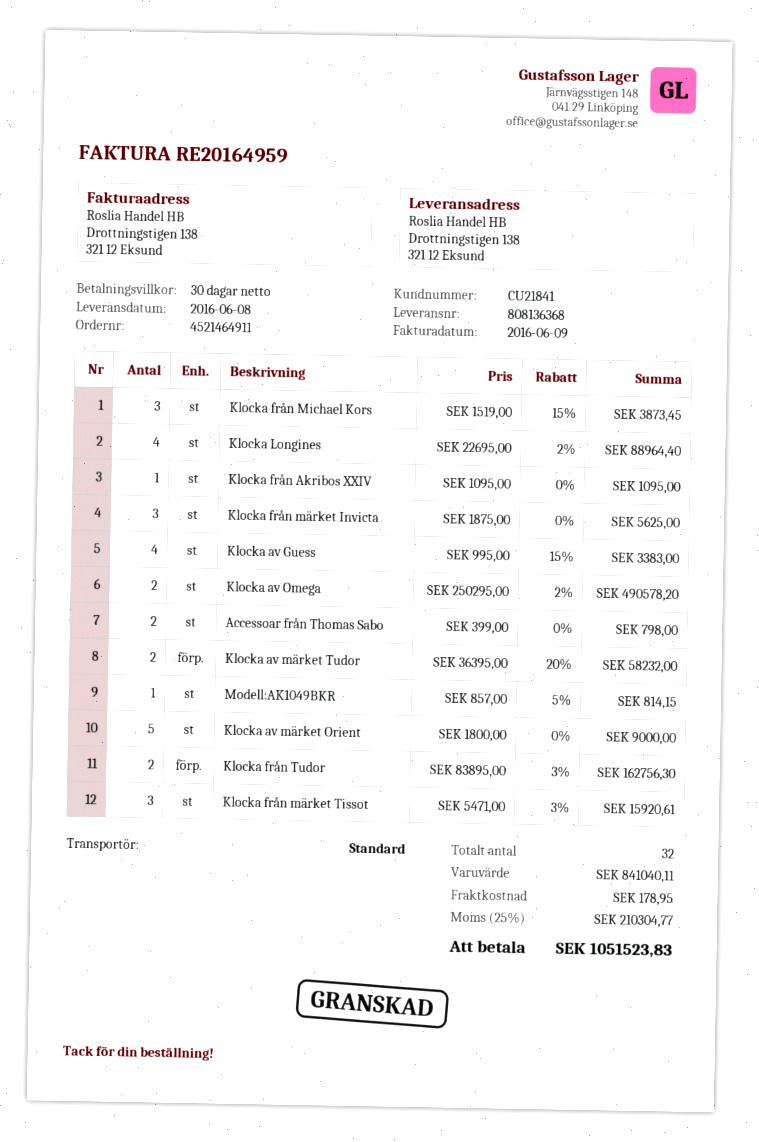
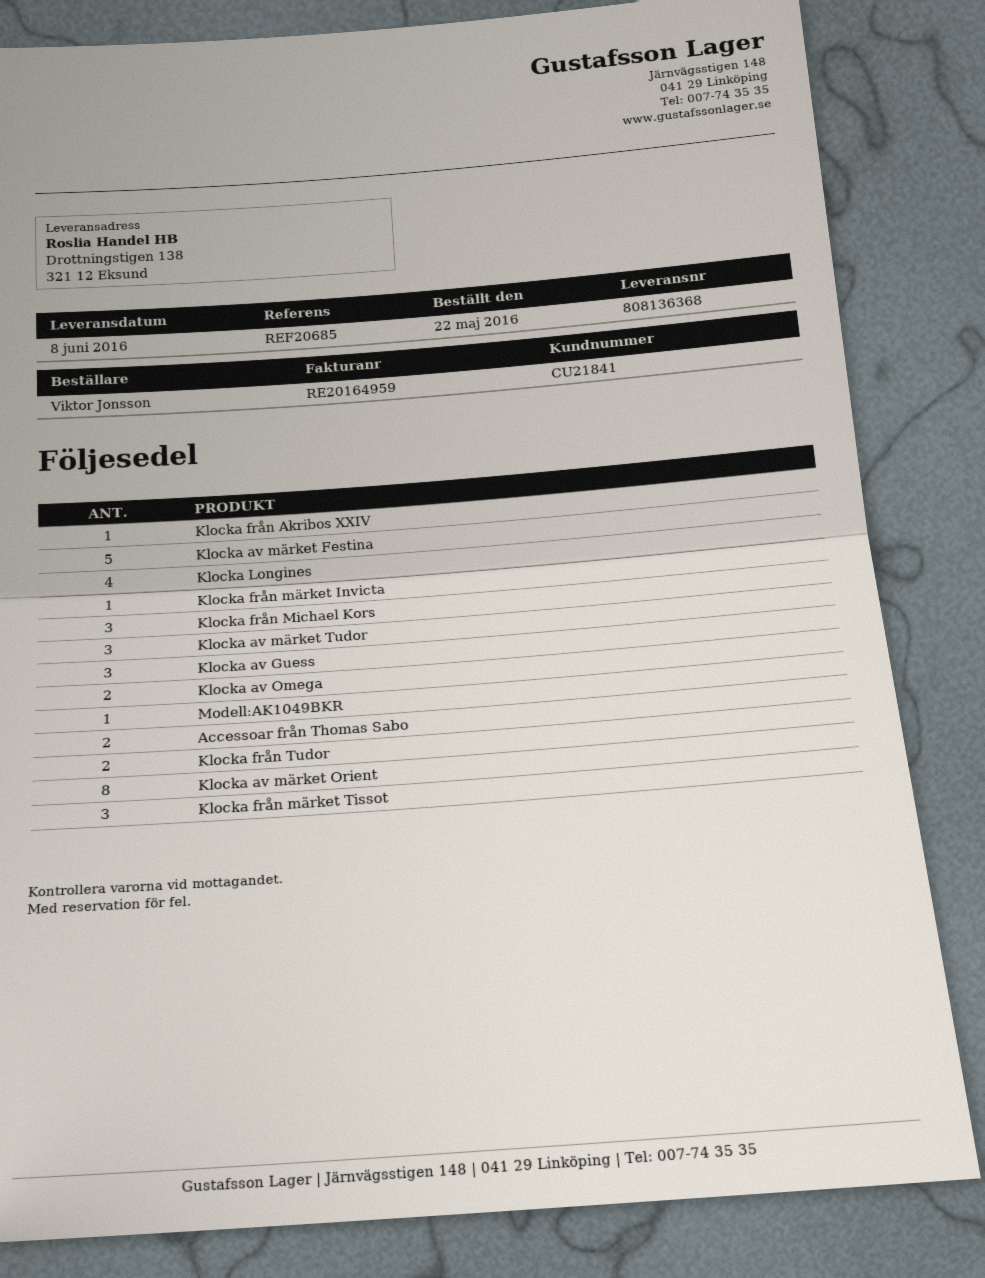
Klocka från märket Invicta: 3 -> 1
Klocka av Guess: 4 -> 3
Klocka av märket Tudor: 2 -> 3
Klocka av märket Orient: 5 -> 8
Klocka av märket Festina: none -> 5

